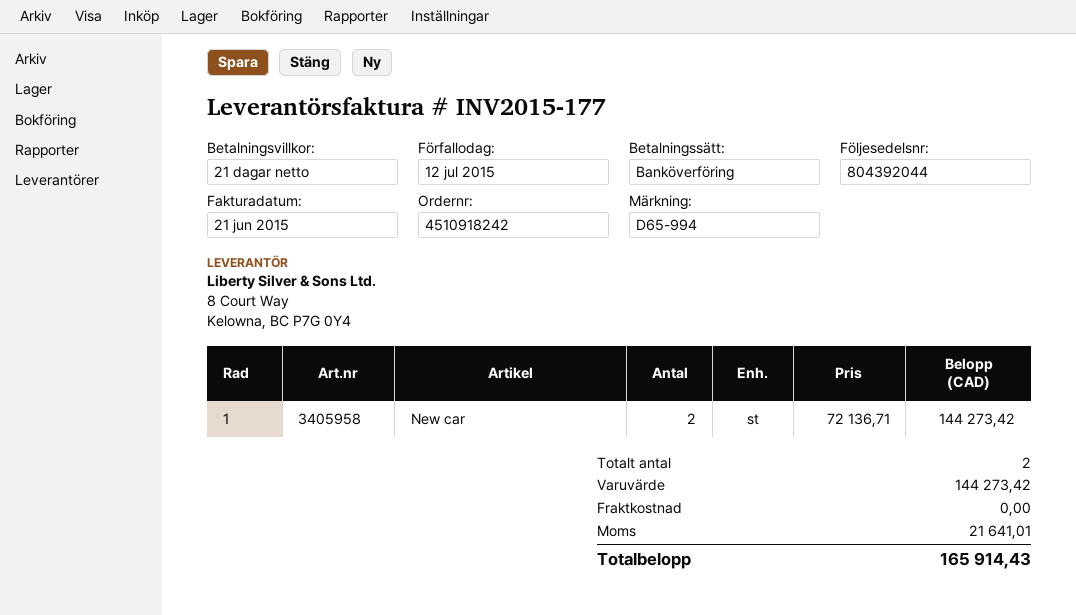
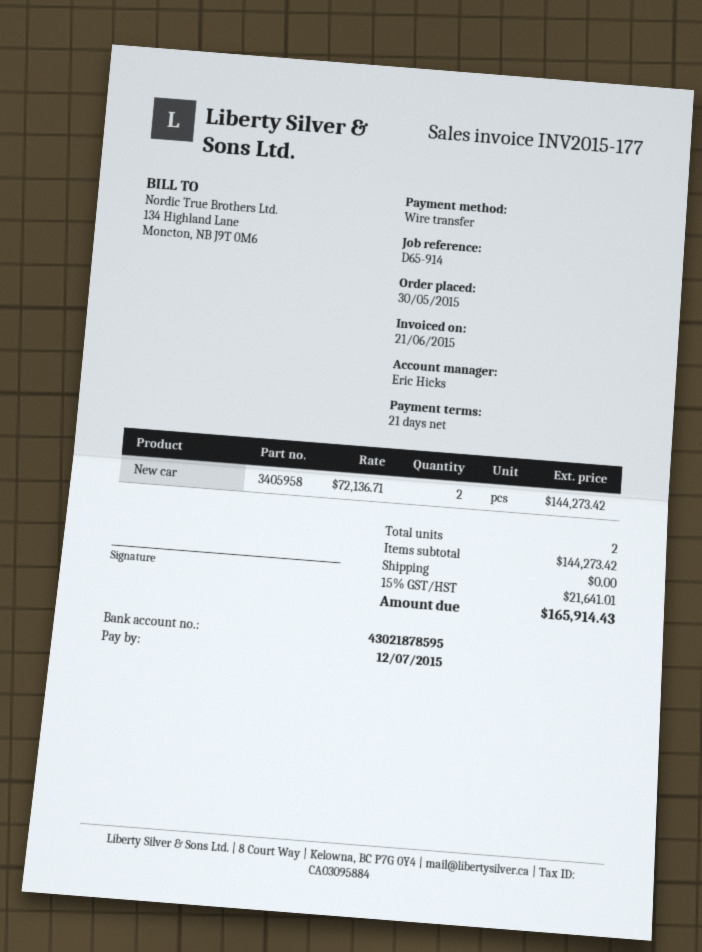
reference: D65-994 -> D65-914

